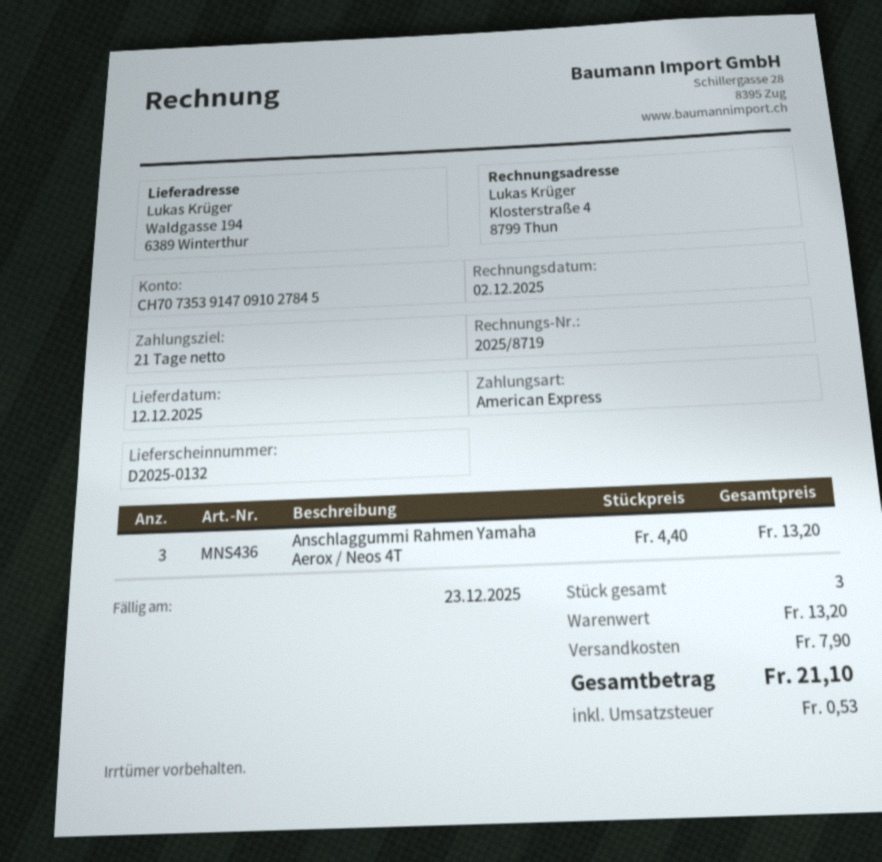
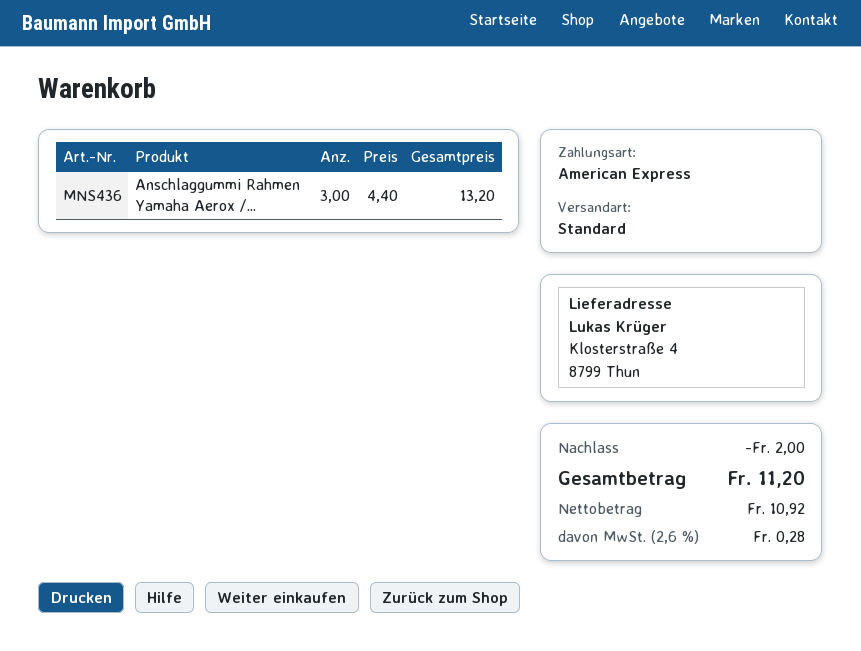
ship to: Waldgasse 194, 6389 Winterthur -> Klosterstraße 4, 8799 Thun
discount: none -> 2.00
shipping: 7.90 -> none
tax: 0.53 -> 0.28
total: 21.10 -> 11.20

